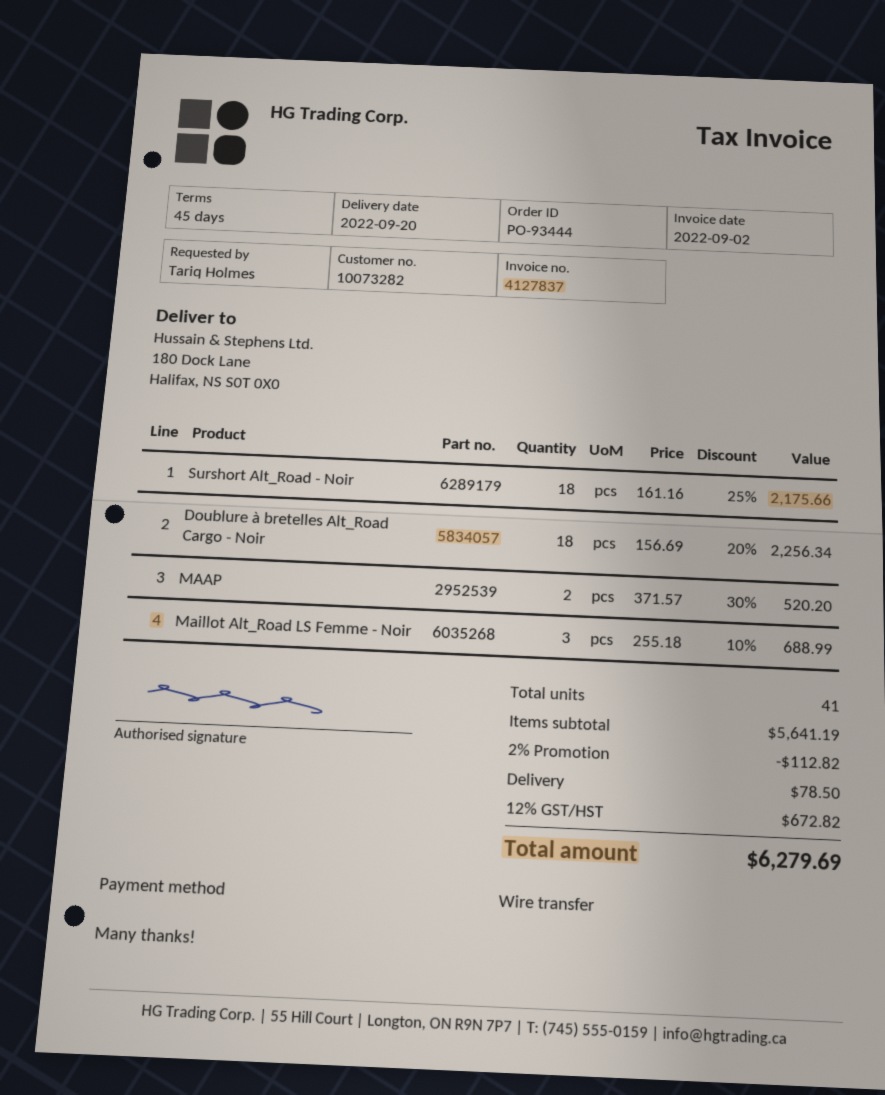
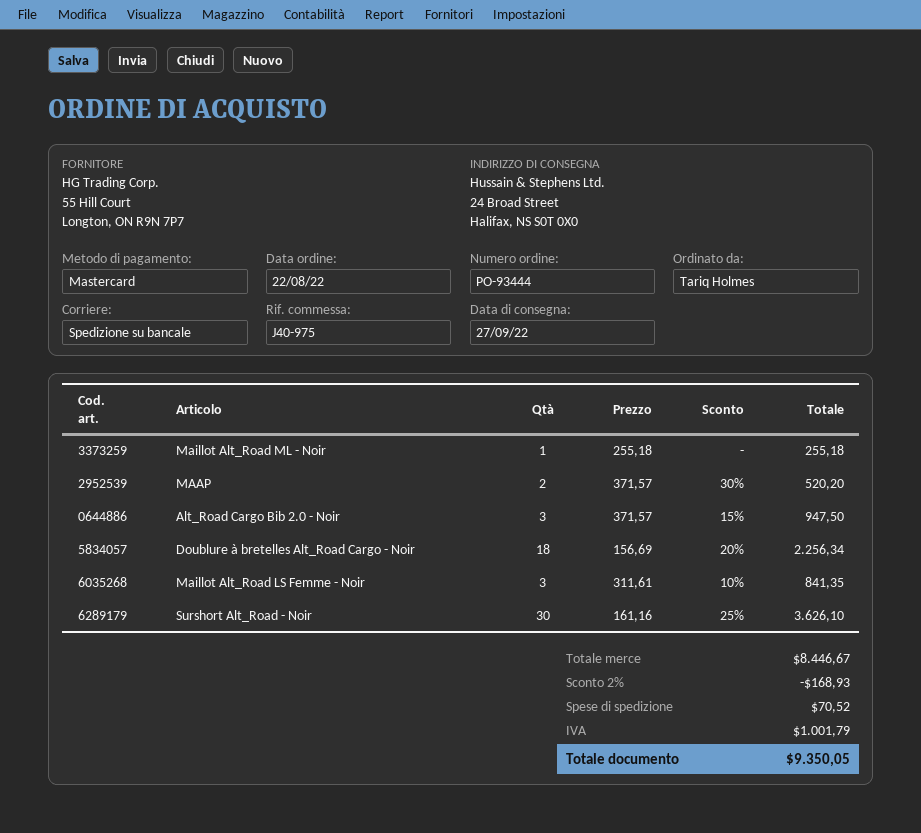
delivery date: 2022-09-20 -> 2022-09-27
payment method: bank transfer -> Mastercard
ship to: 180 Dock Lane, Halifax, NS S0T 0X0 -> 24 Broad Street, Halifax, NS S0T 0X0
Surshort Alt_Road - Noir: 18 x 161.16 - 25% = 2175.66 -> 30 x 161.16 - 25% = 3626.10
Maillot Alt_Road LS Femme - Noir: 3 x 255.18 - 10% = 688.99 -> 3 x 311.61 - 10% = 841.35
Maillot Alt_Road ML - Noir: none -> 1 x 255.18 = 255.18
Alt_Road Cargo Bib 2.0 - Noir: none -> 3 x 371.57 - 15% = 947.50
subtotal: 5641.19 -> 8446.67
discount: 2% = 112.82 -> 2% = 168.93
shipping: 78.50 -> 70.52
tax: 672.82 -> 1001.79
total: 6279.69 -> 9350.05

